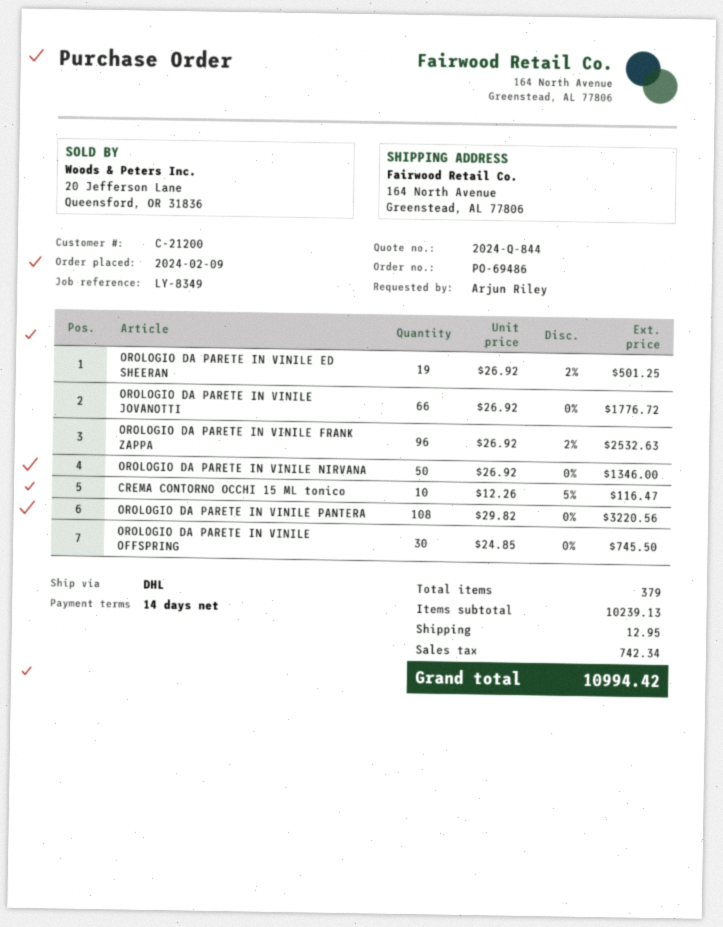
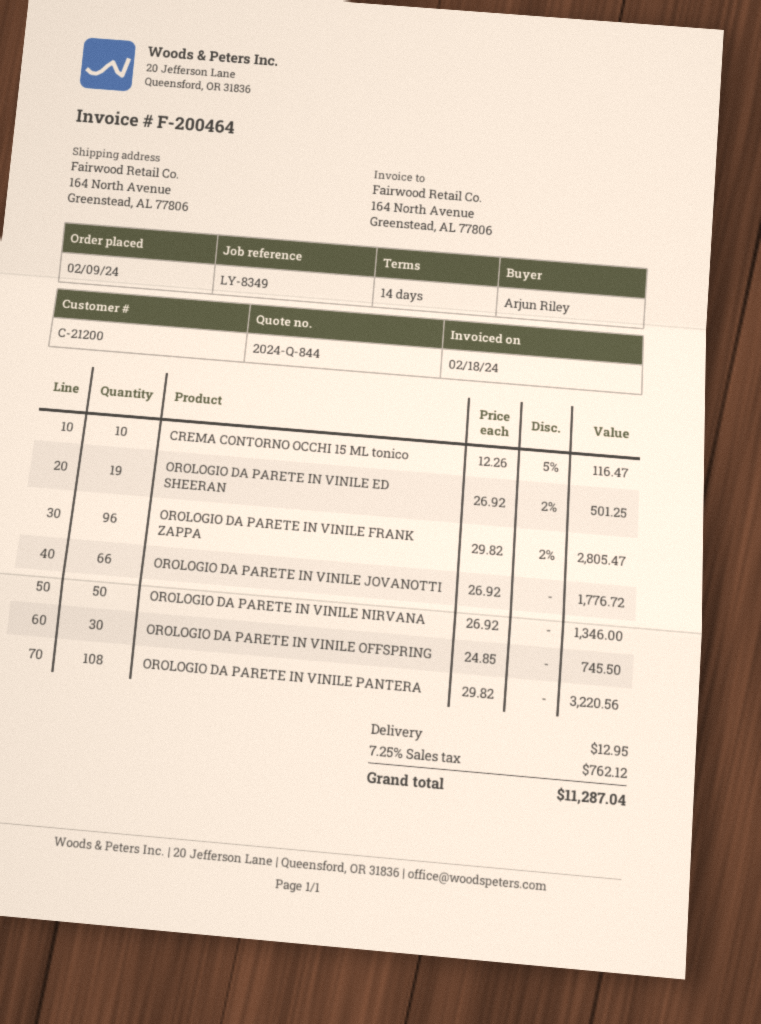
OROLOGIO DA PARETE IN VINILE FRANK ZAPPA: 96 x 26.92 - 2% = 2532.63 -> 96 x 29.82 - 2% = 2805.47
tax: 742.34 -> 762.12
total: 10994.42 -> 11287.04

